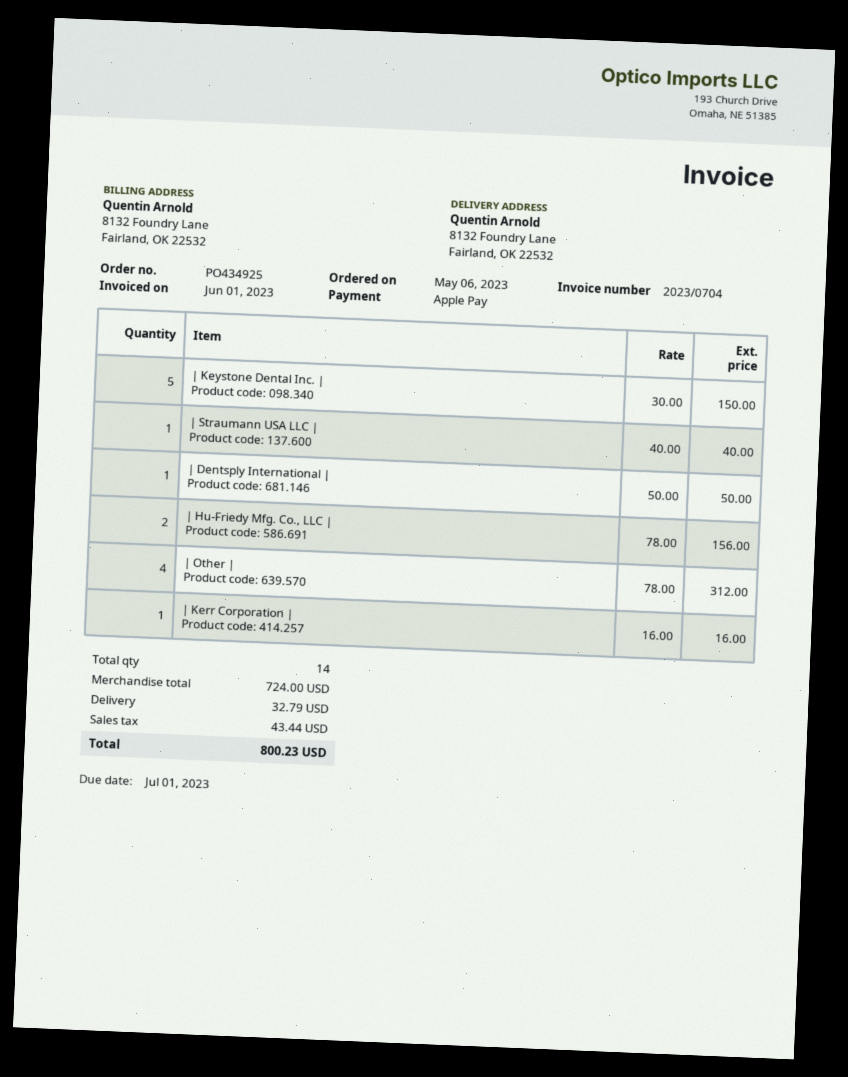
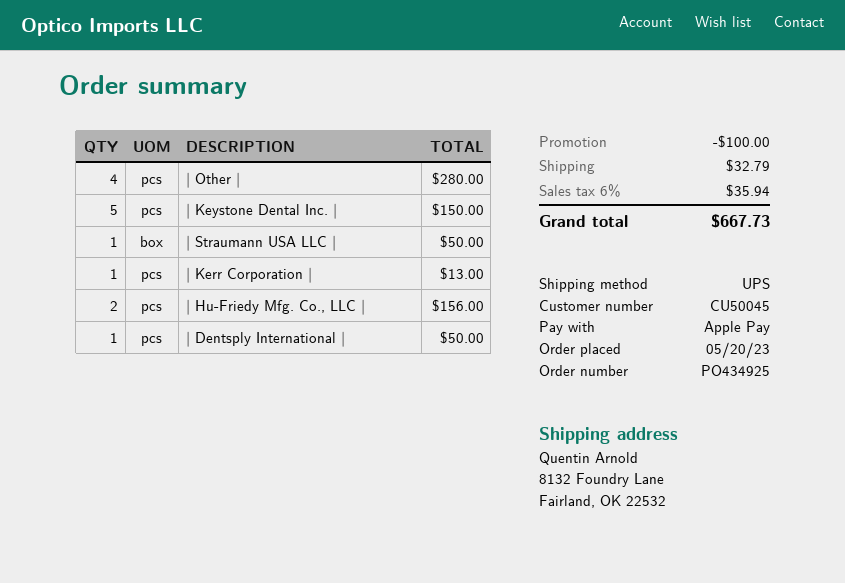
order date: 2023-05-06 -> 2023-05-20
| Straumann USA LLC |: 1 for 40.00 -> 1 for 50.00
| Other |: 4 for 312.00 -> 4 for 280.00
| Kerr Corporation |: 1 for 16.00 -> 1 for 13.00
discount: none -> 100.00
tax: 43.44 -> 35.94
total: 800.23 -> 667.73

